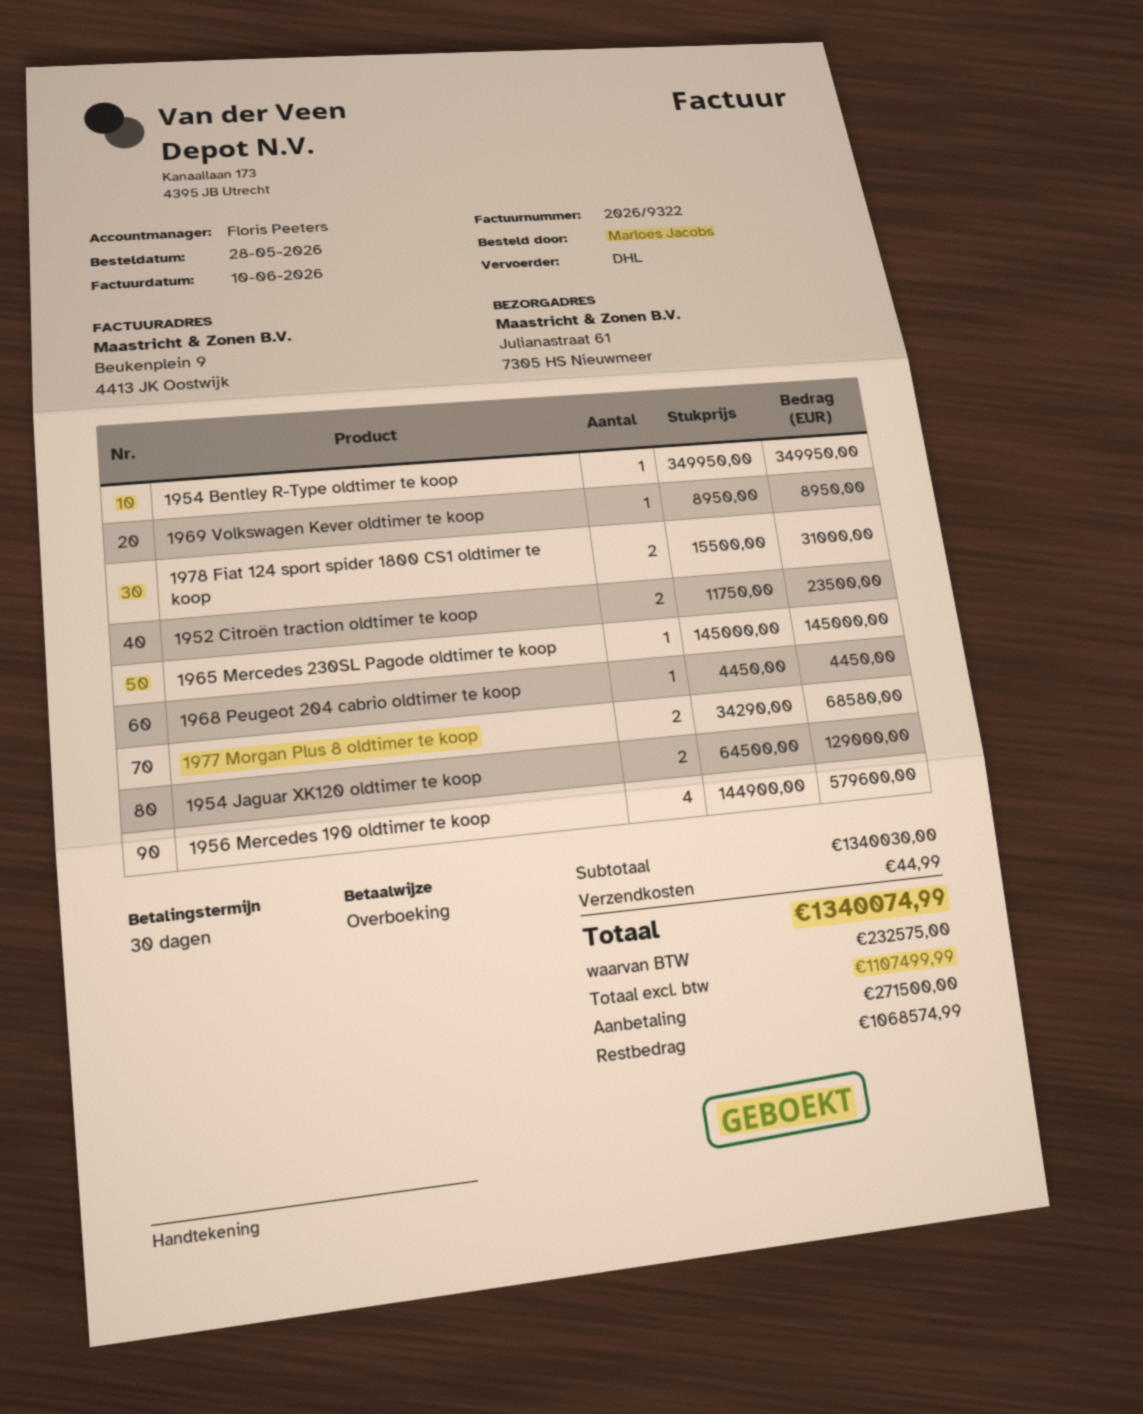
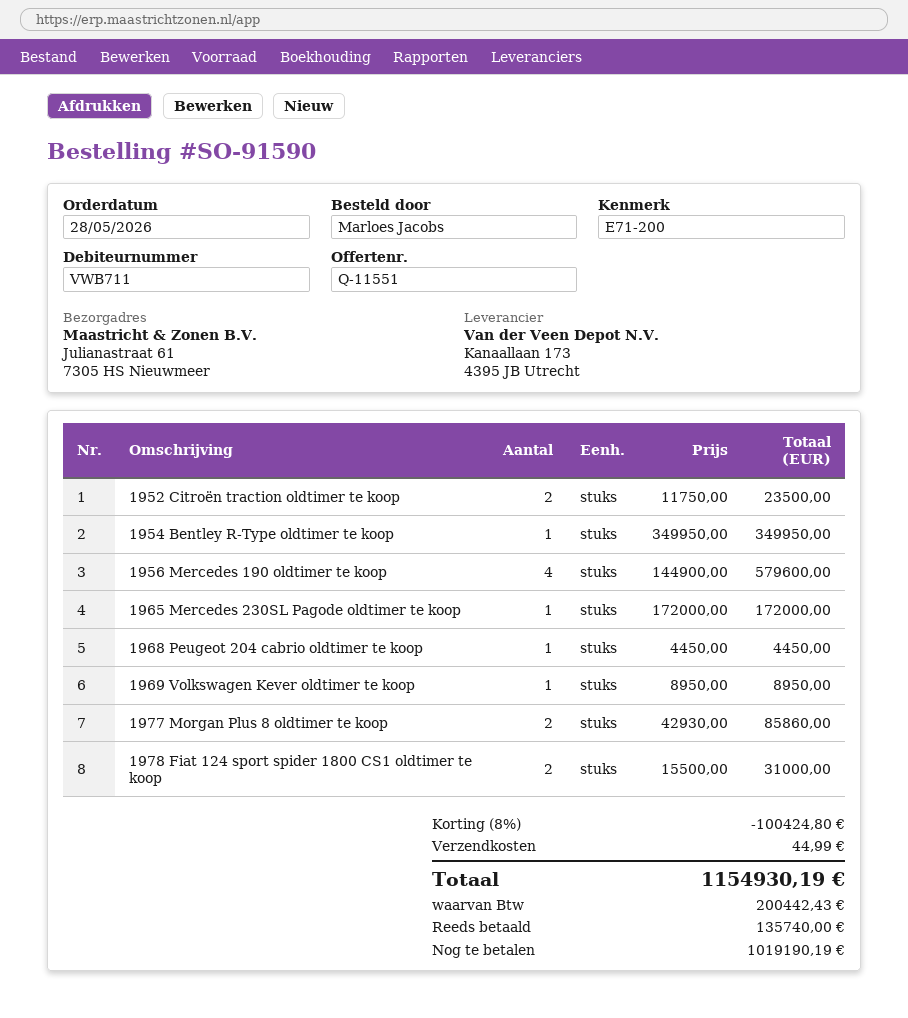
1965 Mercedes 230SL Pagode oldtimer te koop: 1 x 145000.00 = 145000.00 -> 1 x 172000.00 = 172000.00
1977 Morgan Plus 8 oldtimer te koop: 2 x 34290.00 = 68580.00 -> 2 x 42930.00 = 85860.00
1954 Jaguar XK120 oldtimer te koop: 2 x 64500.00 = 129000.00 -> none
discount: none -> 8% = 100424.80
tax: 232575.00 -> 200442.43
total: 1340074.99 -> 1154930.19
deposit: 271500.00 -> 135740.00
balance: 1068574.99 -> 1019190.19

